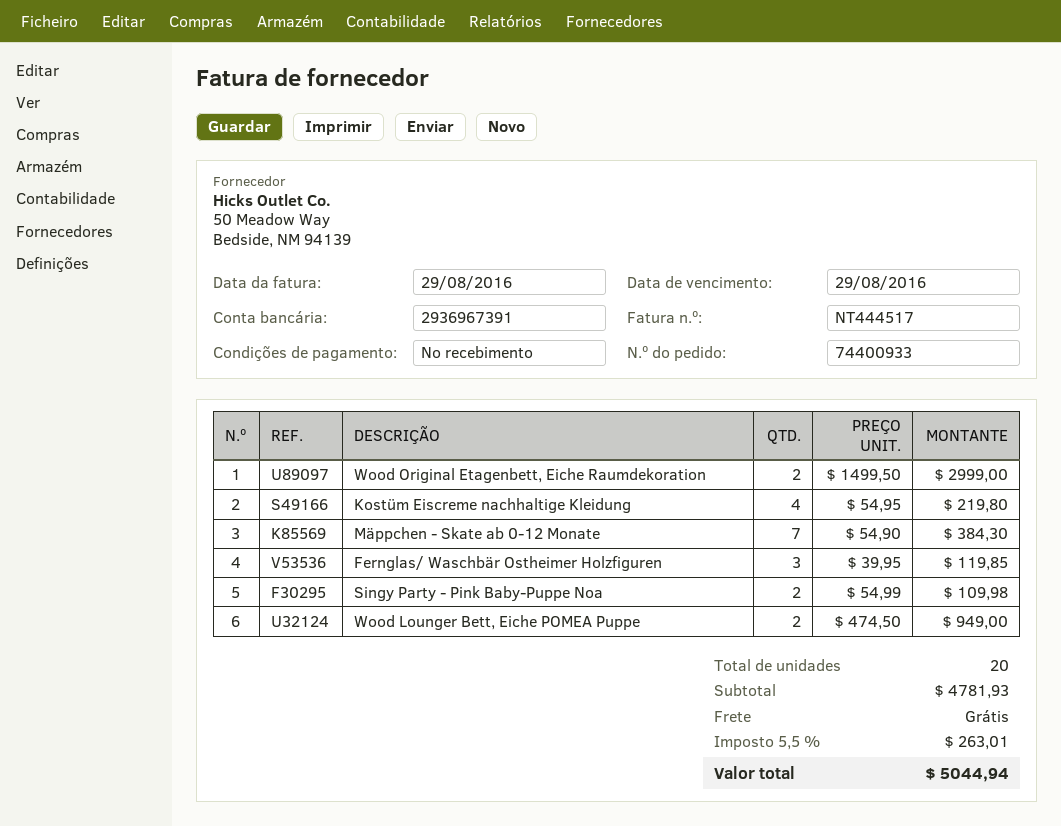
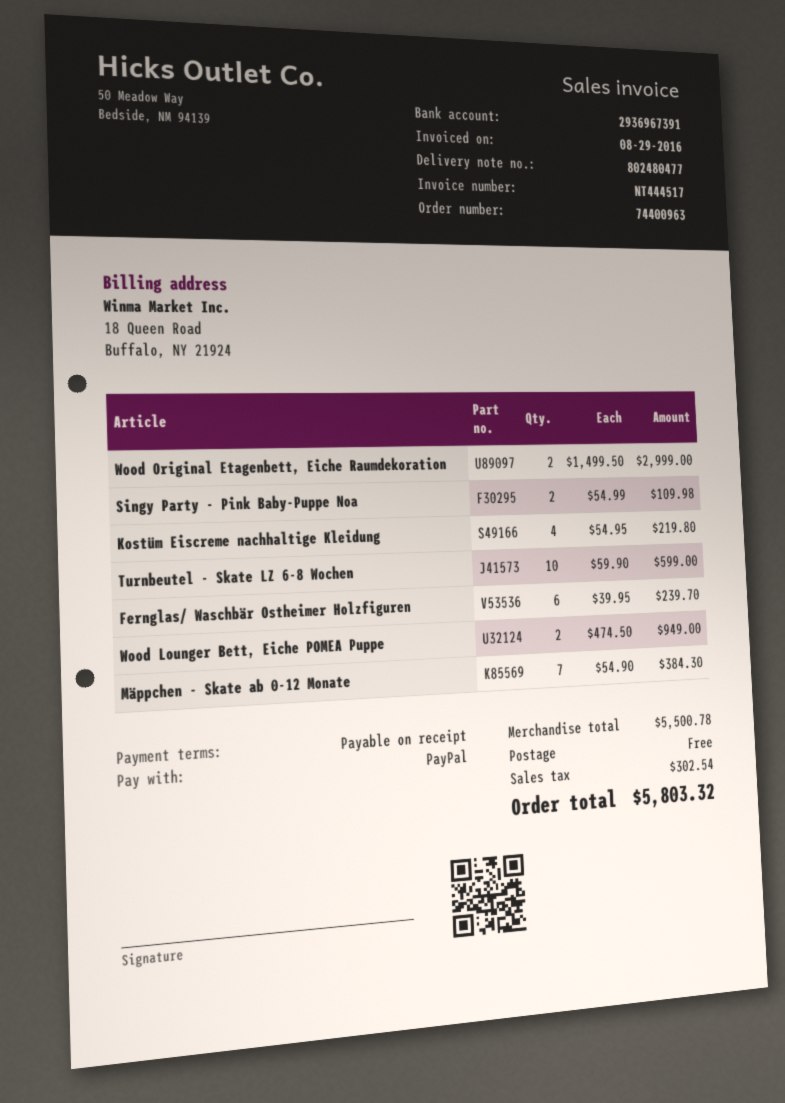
order number: 74400933 -> 74400963
Fernglas/ Waschbär Ostheimer Holzfiguren: 3 x 39.95 = 119.85 -> 6 x 39.95 = 239.70
Turnbeutel - Skate LZ 6-8 Wochen: none -> 10 x 59.90 = 599.00
subtotal: 4781.93 -> 5500.78
tax: 263.01 -> 302.54
total: 5044.94 -> 5803.32

